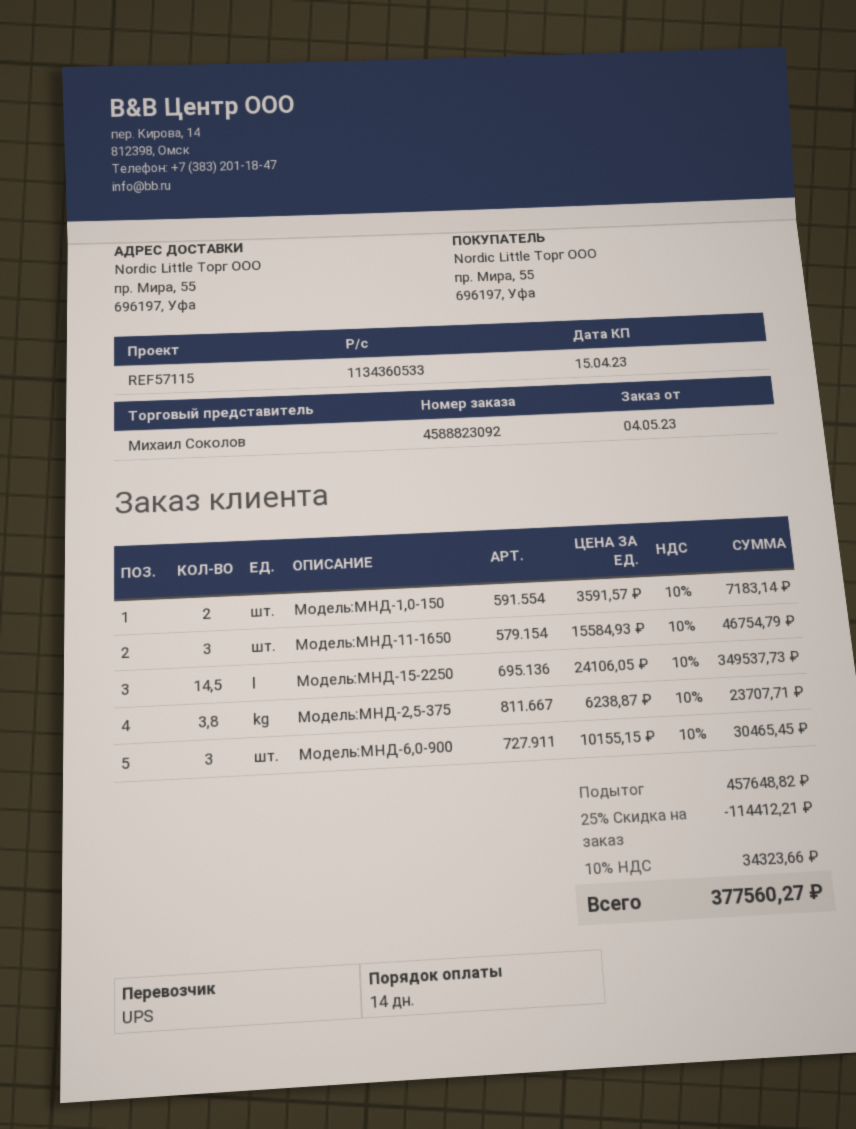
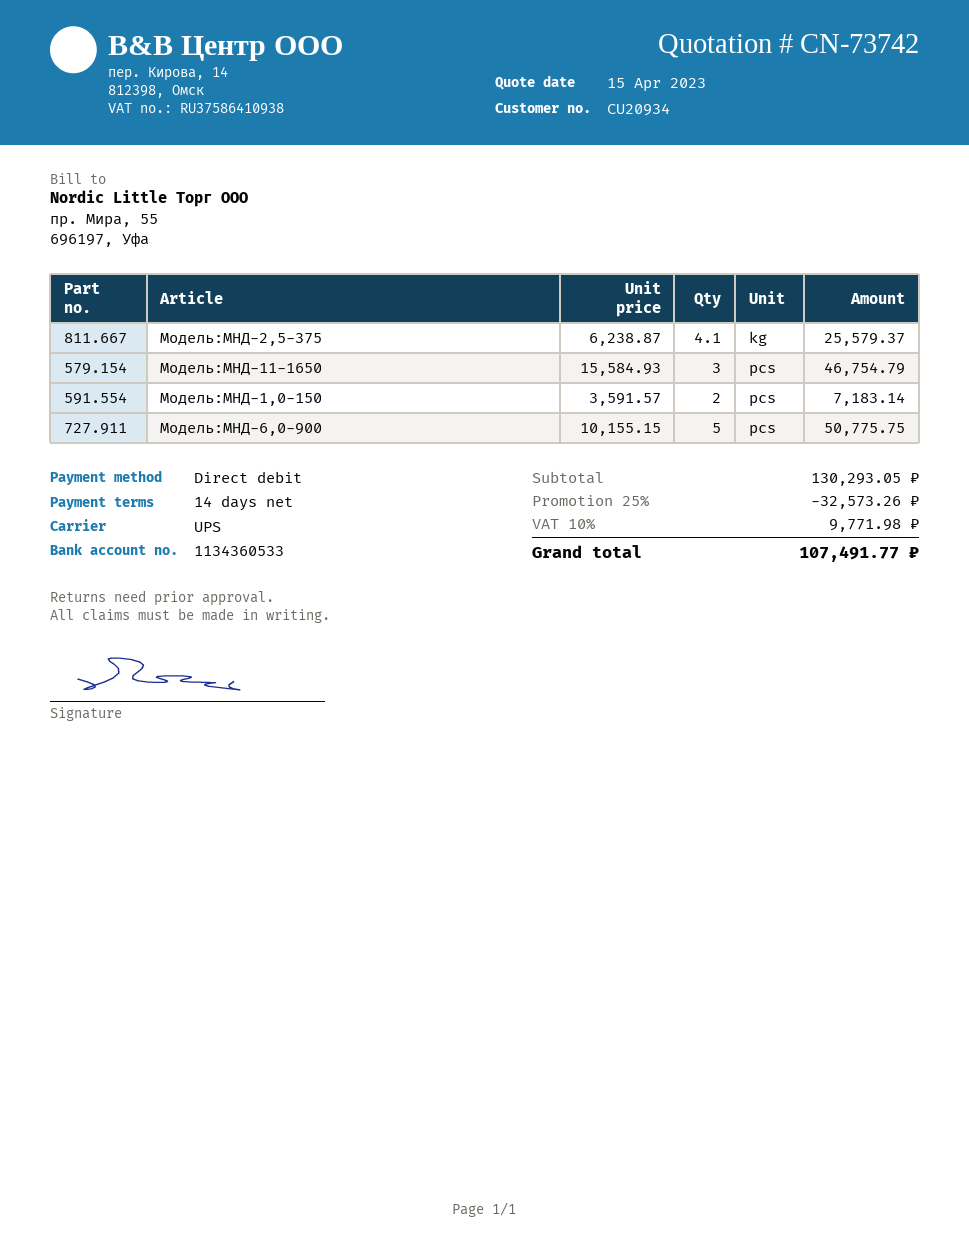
Модель:МНД-15-2250: 14.5 x 24106.05 = 349537.73 -> none
Модель:МНД-2,5-375: 3.8 x 6238.87 = 23707.71 -> 4.1 x 6238.87 = 25579.37
Модель:МНД-6,0-900: 3 x 10155.15 = 30465.45 -> 5 x 10155.15 = 50775.75
subtotal: 457648.82 -> 130293.05
discount: 25% = 114412.21 -> 25% = 32573.26
tax: 10% = 34323.66 -> 10% = 9771.98
total: 377560.27 -> 107491.77

